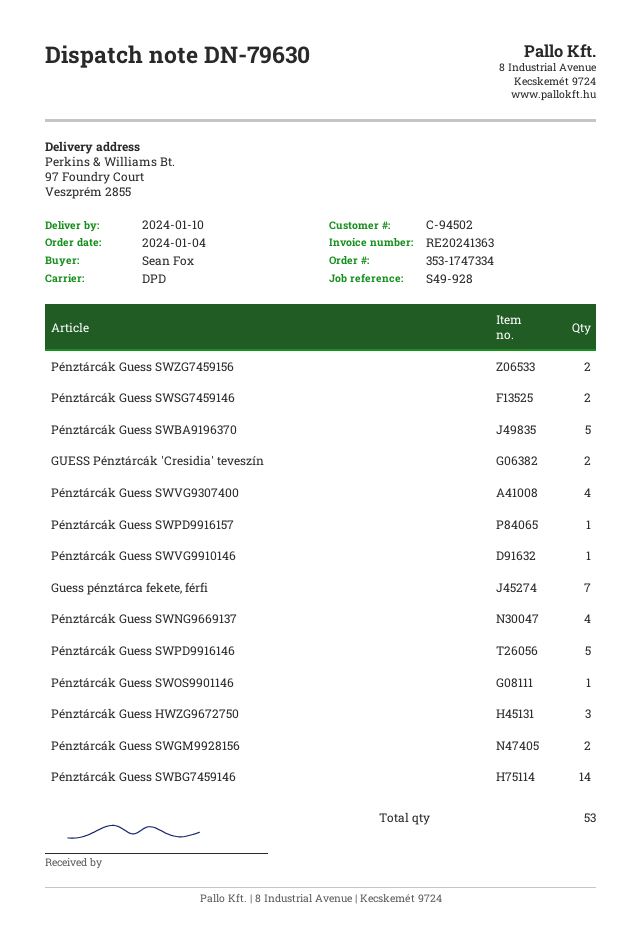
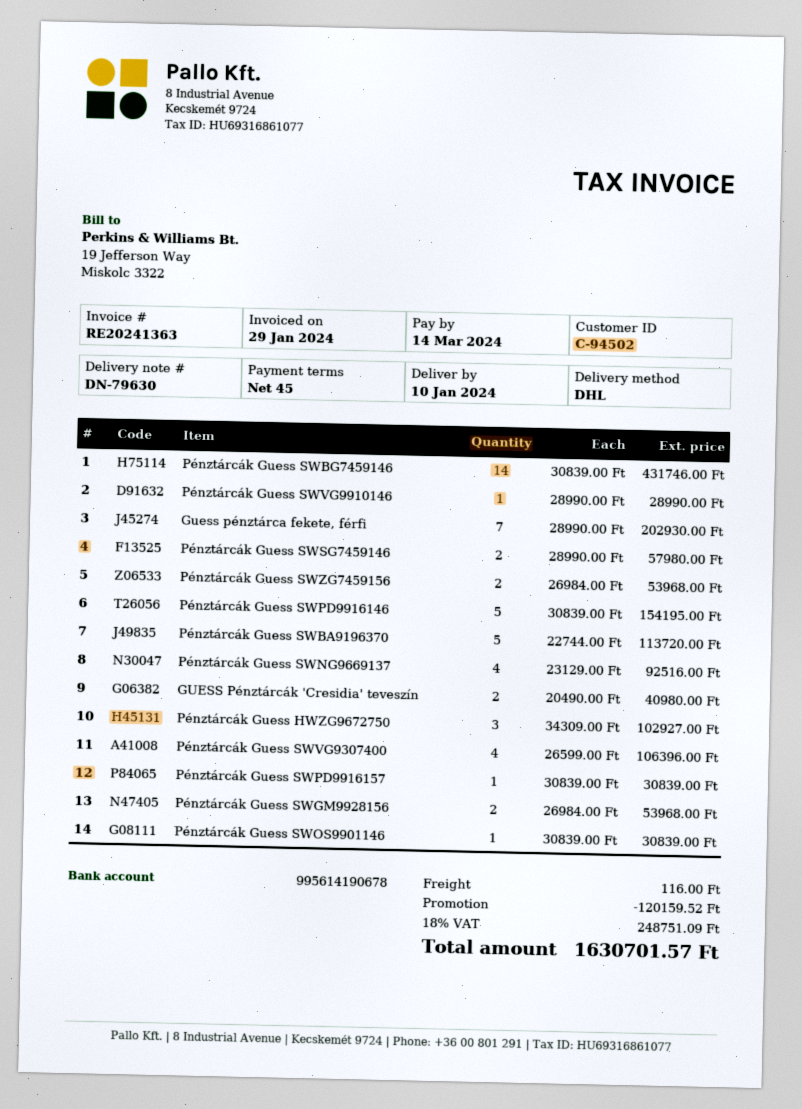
shipping method: DPD -> DHL

